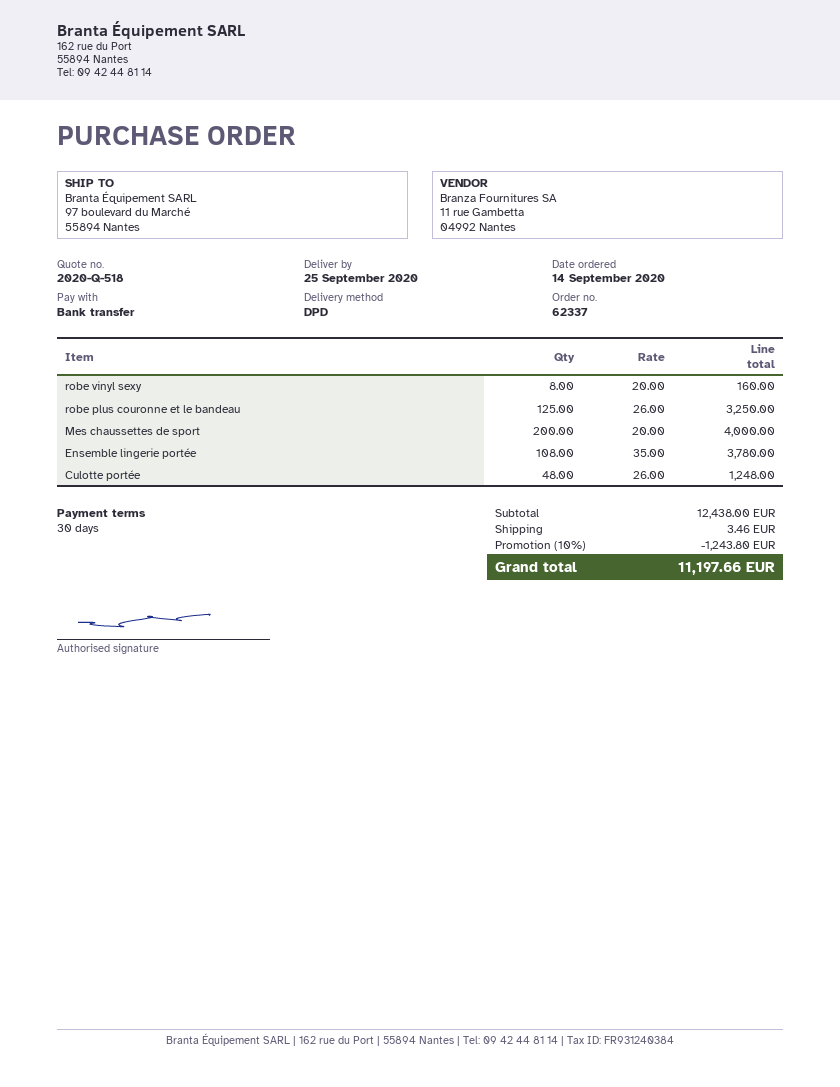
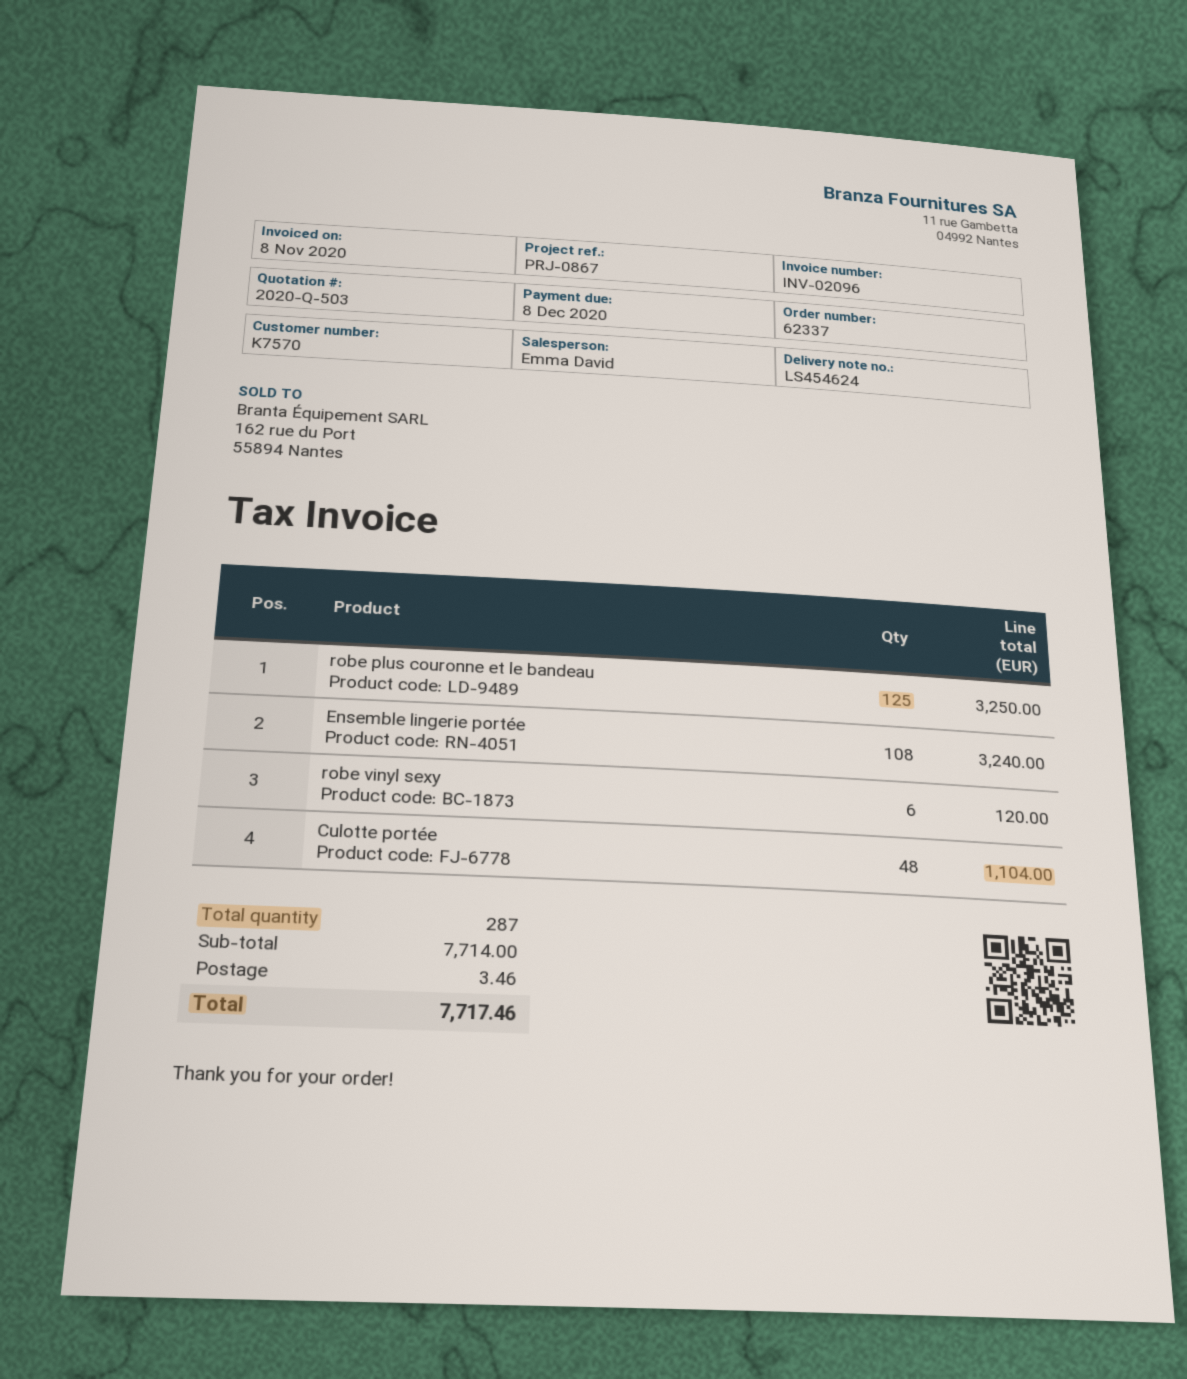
quote number: 2020-Q-518 -> 2020-Q-503
robe vinyl sexy: 8 for 160.00 -> 6 for 120.00
Mes chaussettes de sport: 200 for 4000.00 -> none
Ensemble lingerie portée: 108 for 3780.00 -> 108 for 3240.00
Culotte portée: 48 for 1248.00 -> 48 for 1104.00
subtotal: 12438.00 -> 7714.00
discount: 10% = 1243.80 -> none
total: 11197.66 -> 7717.46

